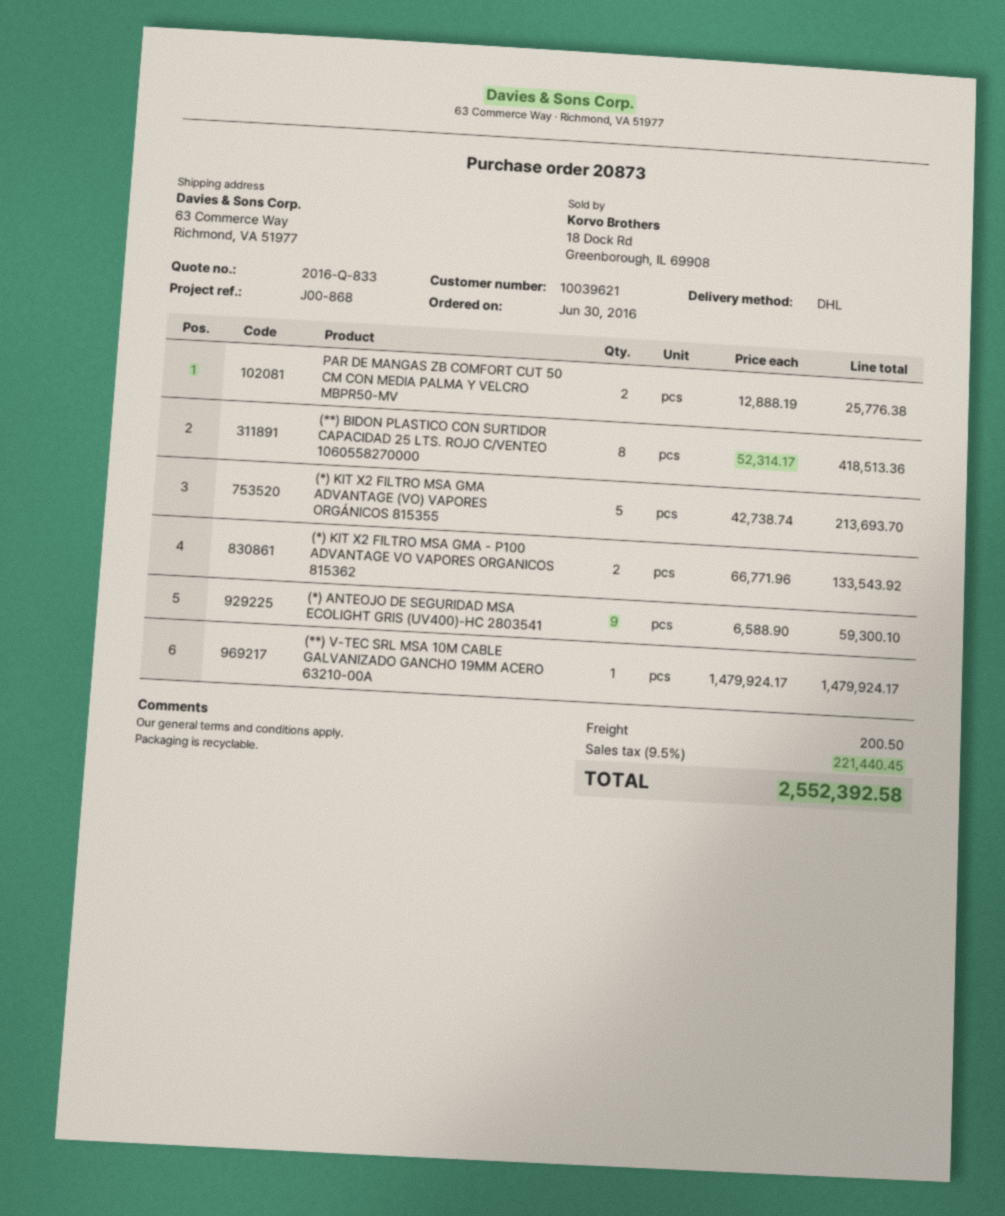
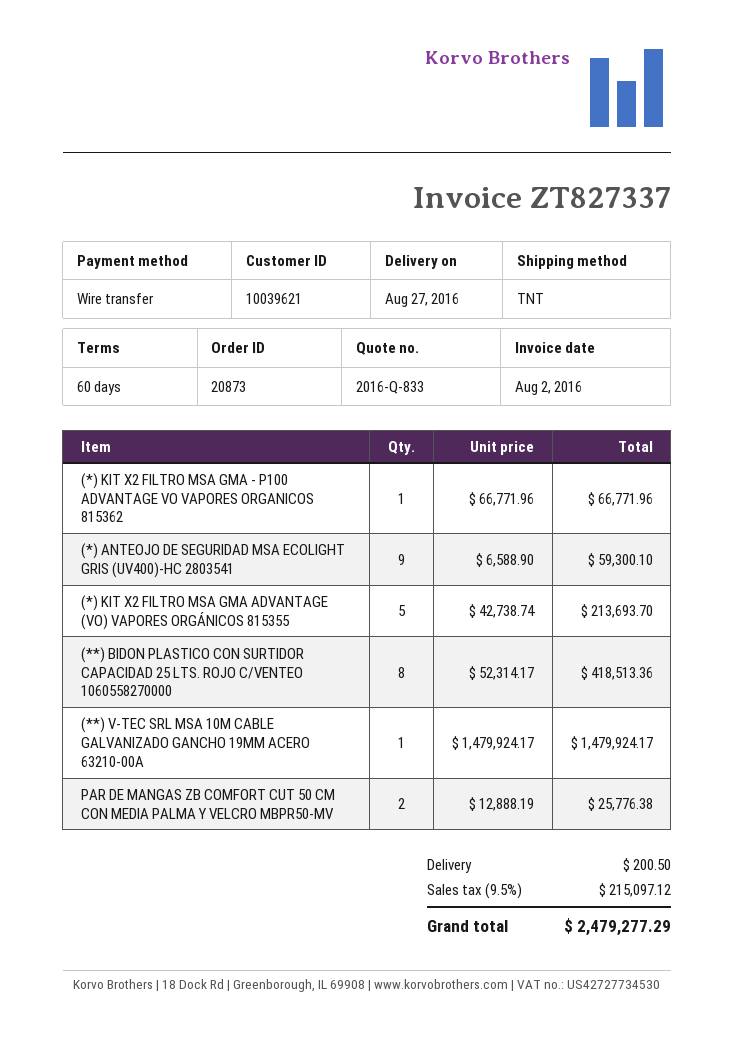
shipping method: DHL -> TNT
(*) KIT X2 FILTRO MSA GMA - P100 ADVANTAGE VO VAPORES ORGANICOS 815362: 2 x 66771.96 = 133543.92 -> 1 x 66771.96 = 66771.96
tax: 9.5% = 221440.45 -> 9.5% = 215097.12
total: 2552392.58 -> 2479277.29

